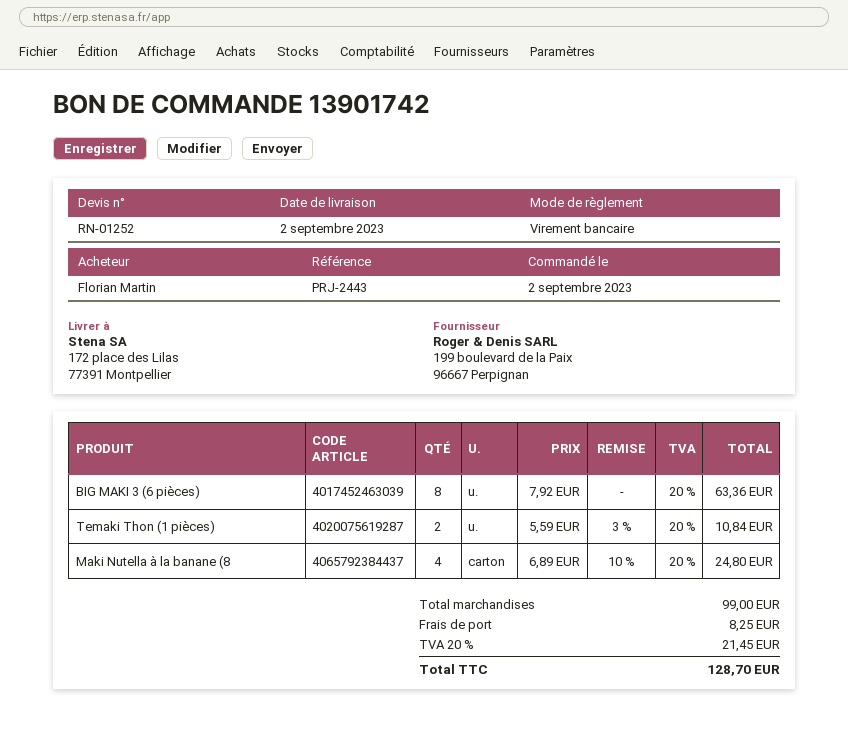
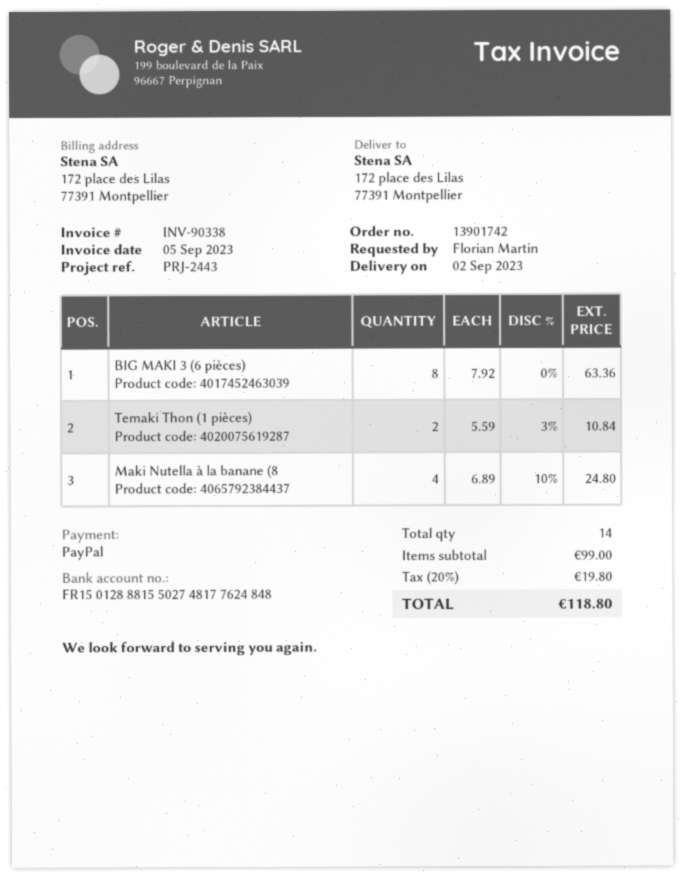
payment method: bank transfer -> PayPal
shipping: 8.25 -> none
tax: 20% = 21.45 -> 20% = 19.80
total: 128.70 -> 118.80

